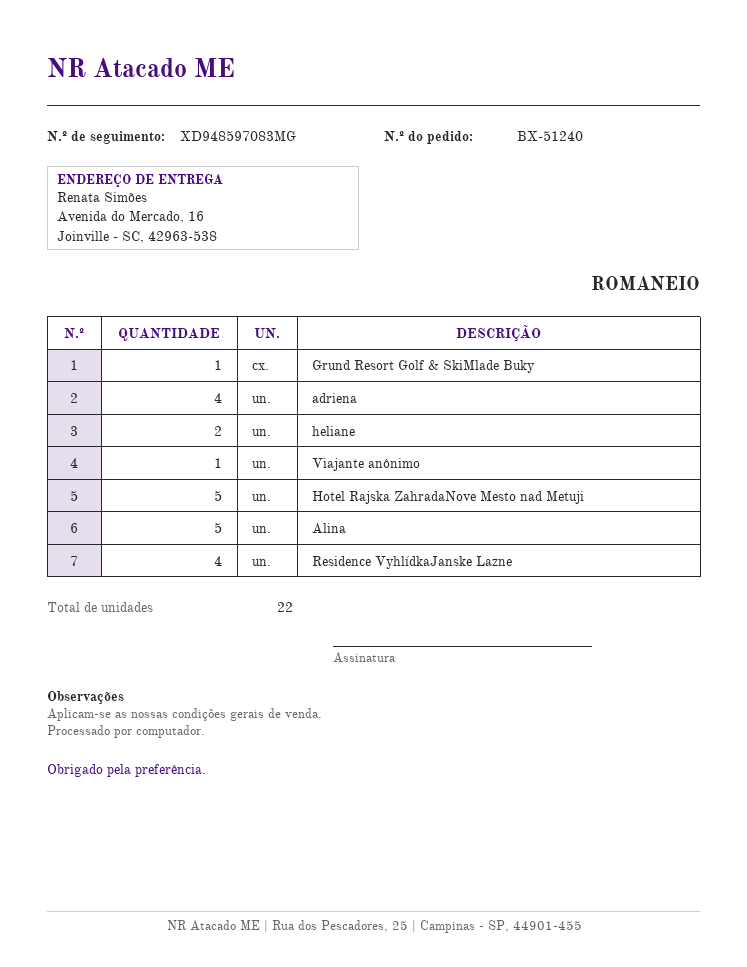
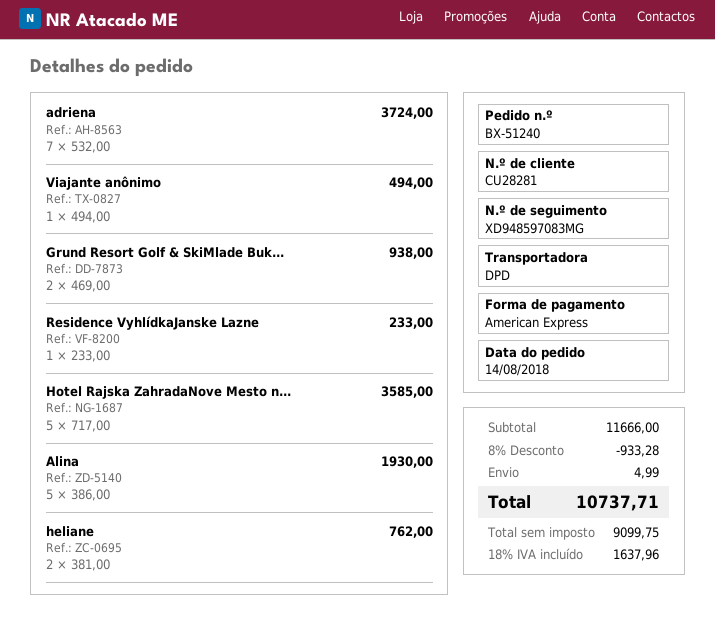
Grund Resort Golf & SkiMlade Buky: 1 -> 2
adriena: 4 -> 7
Residence VyhlídkaJanske Lazne: 4 -> 1

